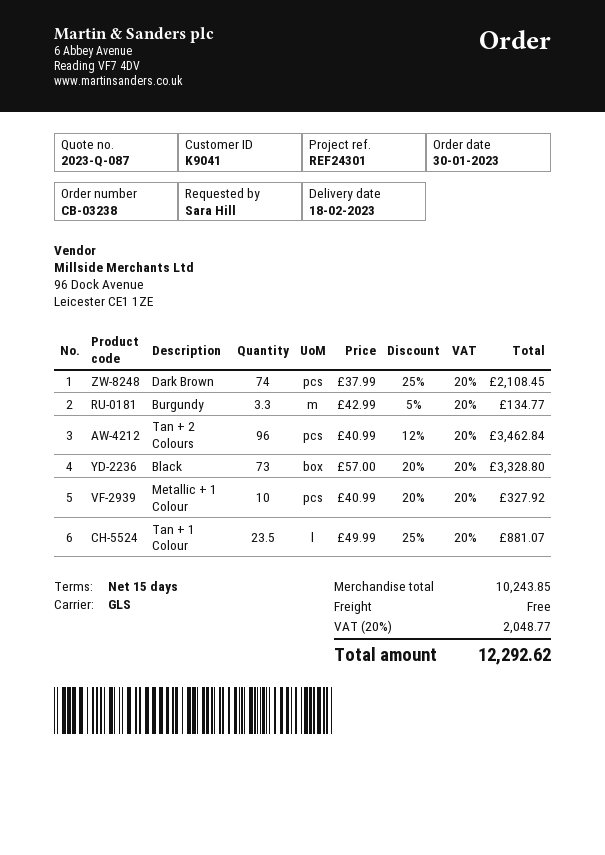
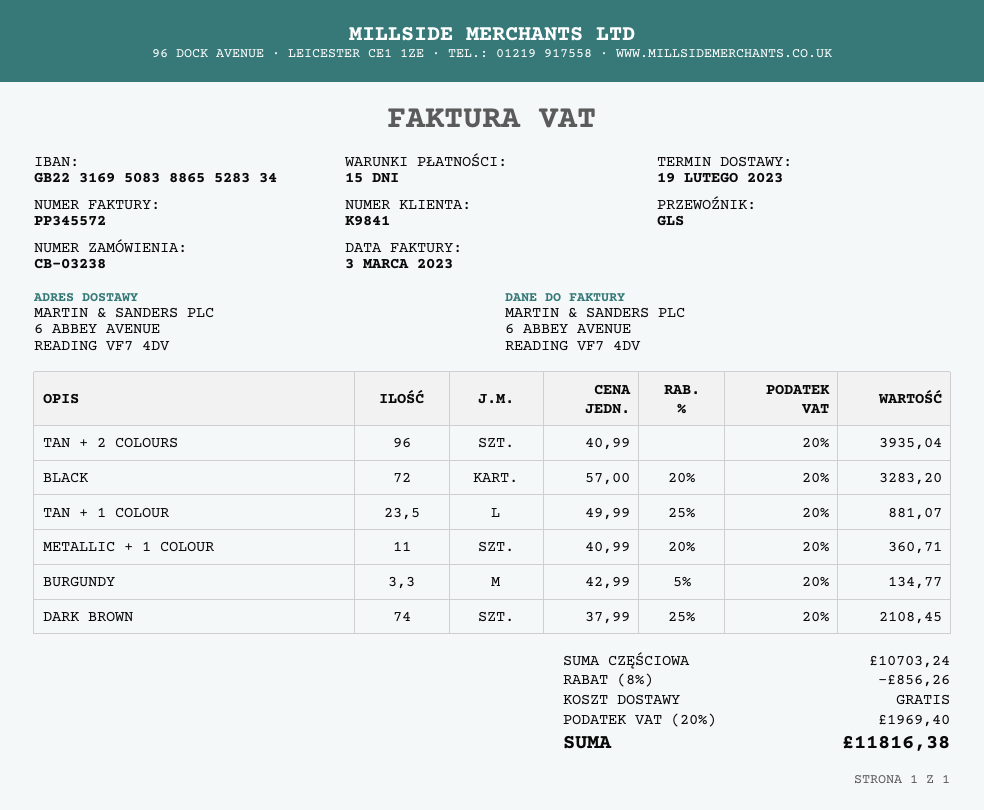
delivery date: 2023-02-18 -> 2023-02-19
customer number: K9041 -> K9841
Tan + 2 Colours: 96 x 40.99 - 12% = 3462.84 -> 96 x 40.99 = 3935.04
Black: 73 x 57.00 - 20% = 3328.80 -> 72 x 57.00 - 20% = 3283.20
Metallic + 1 Colour: 10 x 40.99 - 20% = 327.92 -> 11 x 40.99 - 20% = 360.71
subtotal: 10243.85 -> 10703.24
discount: none -> 8% = 856.26
tax: 20% = 2048.77 -> 20% = 1969.40
total: 12292.62 -> 11816.38

